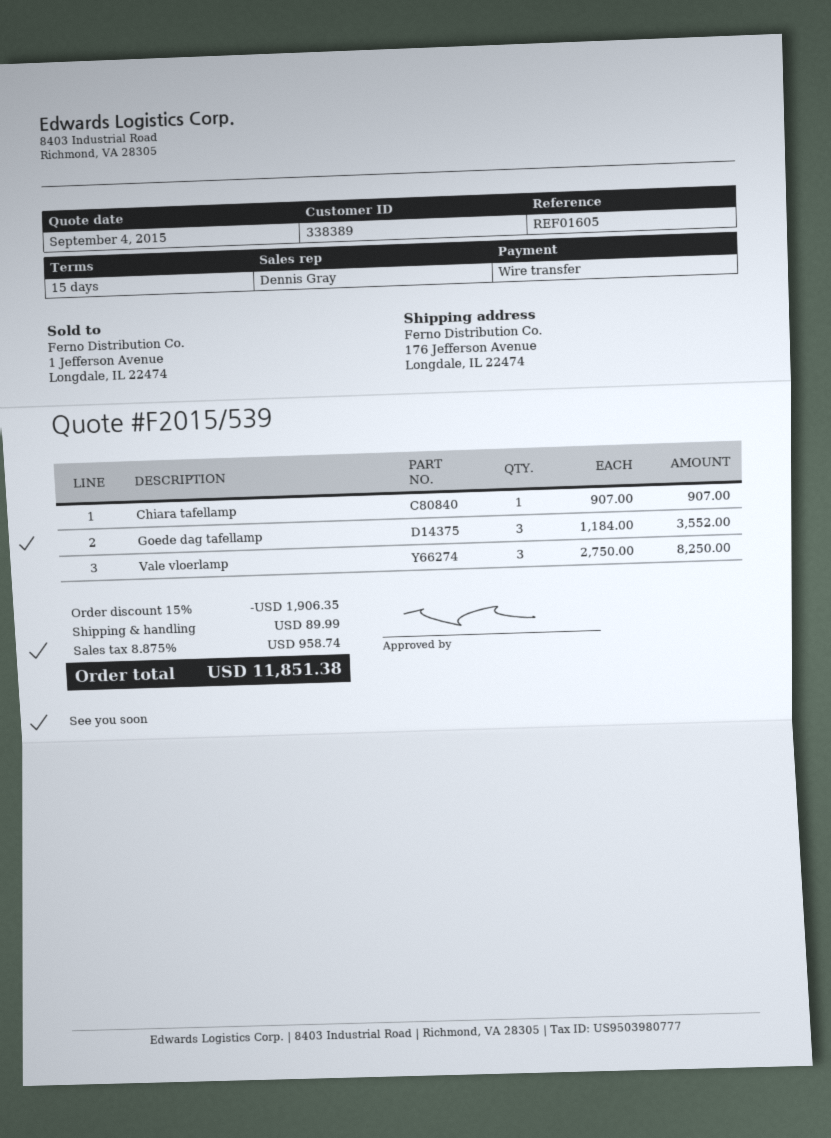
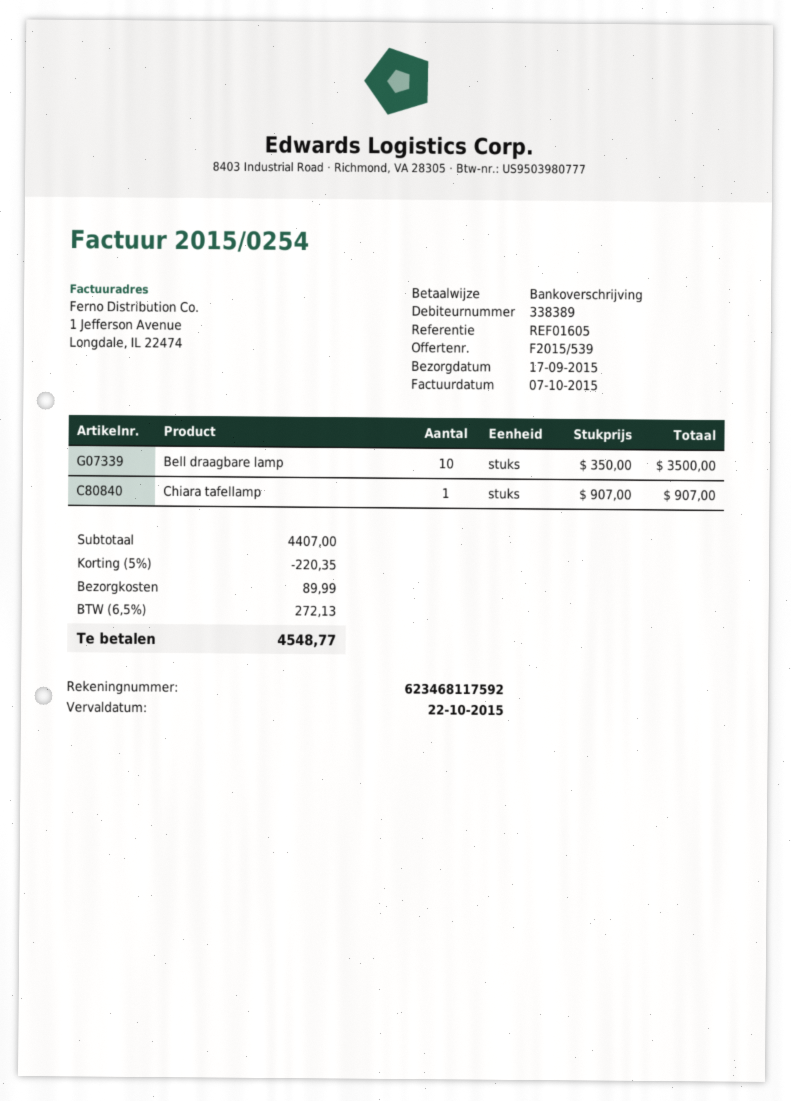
Goede dag tafellamp: 3 x 1184.00 = 3552.00 -> none
Vale vloerlamp: 3 x 2750.00 = 8250.00 -> none
Bell draagbare lamp: none -> 10 x 350.00 = 3500.00
discount: 15% = 1906.35 -> 5% = 220.35
tax: 8.875% = 958.74 -> 6.5% = 272.13
total: 11851.38 -> 4548.77

